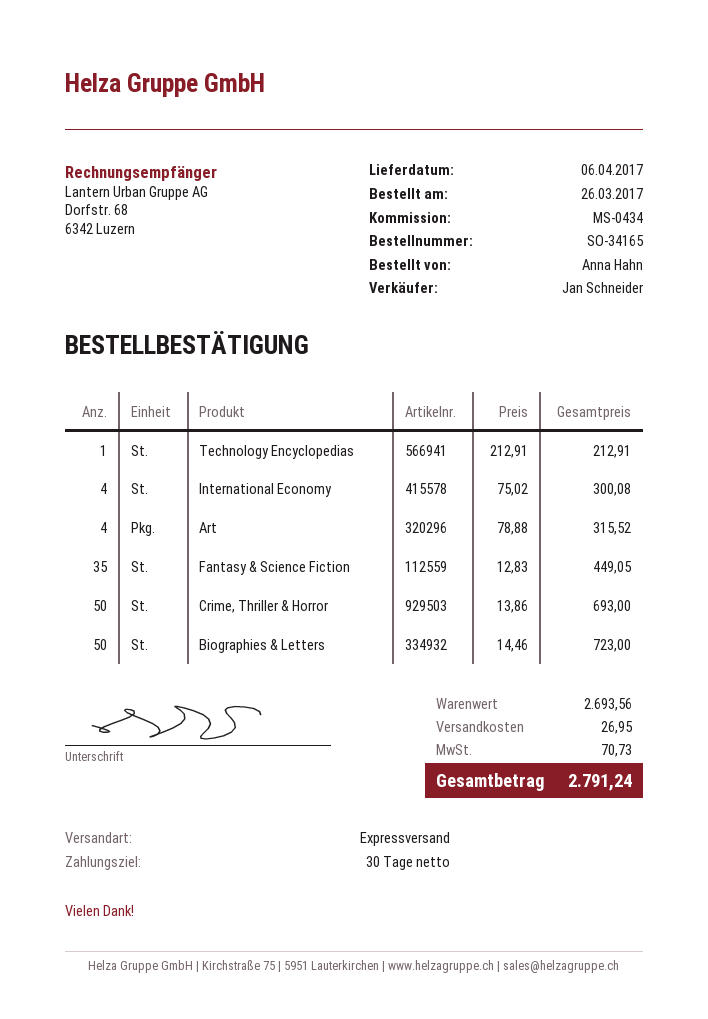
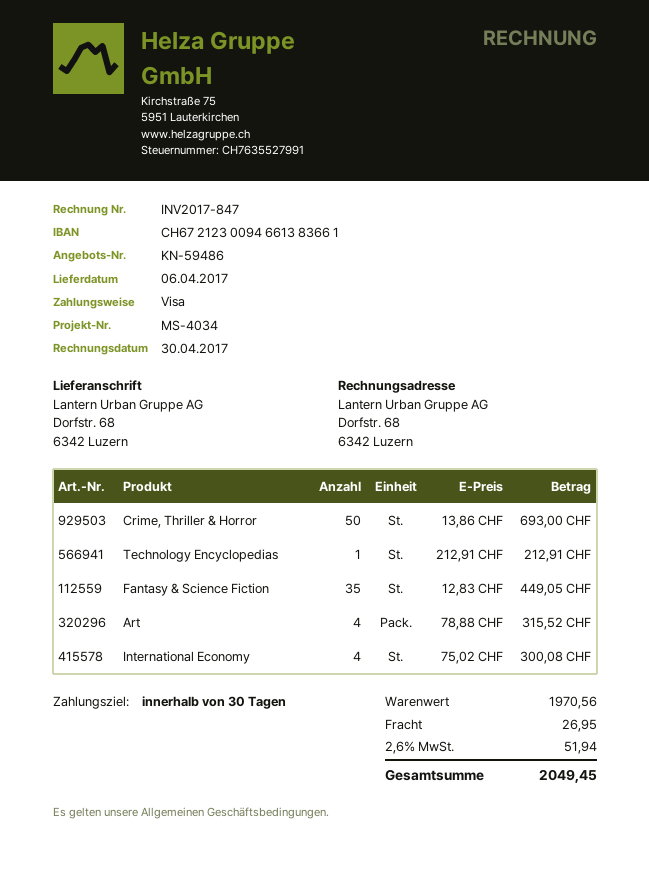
reference: MS-0434 -> MS-4034
Biographies & Letters: 50 x 14.46 = 723.00 -> none
subtotal: 2693.56 -> 1970.56
tax: 70.73 -> 51.94
total: 2791.24 -> 2049.45

